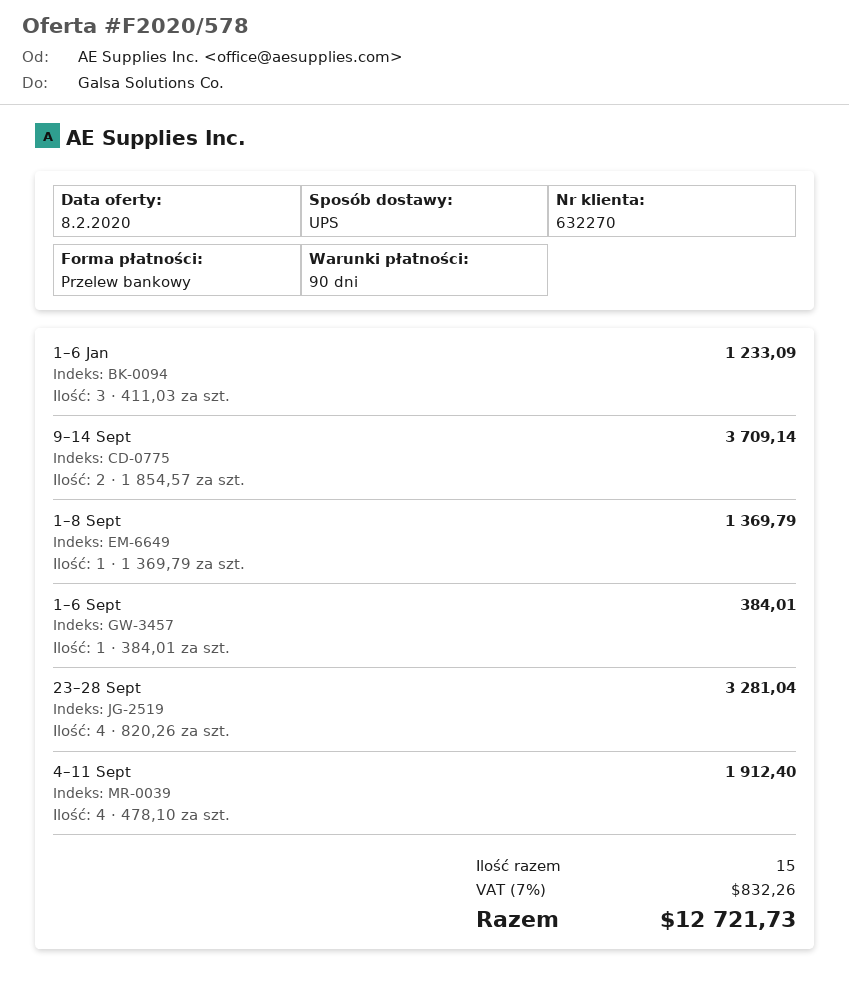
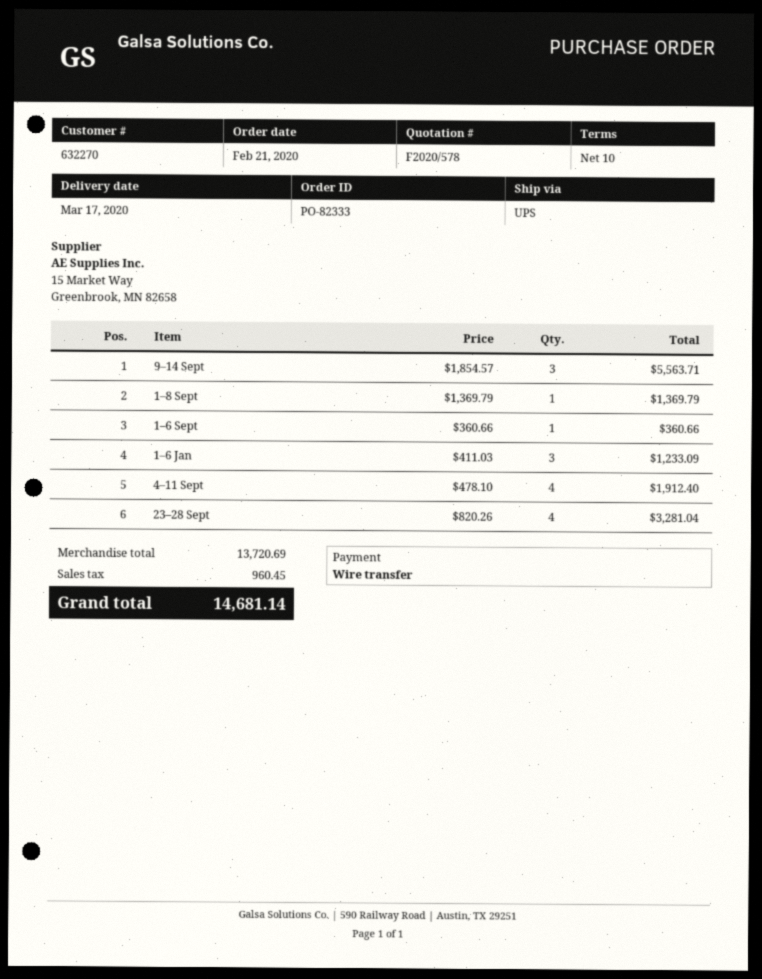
payment terms: 90 days -> 10 days
9–14 Sept: 2 x 1854.57 = 3709.14 -> 3 x 1854.57 = 5563.71
1–6 Sept: 1 x 384.01 = 384.01 -> 1 x 360.66 = 360.66
tax: 832.26 -> 960.45
total: 12721.73 -> 14681.14

